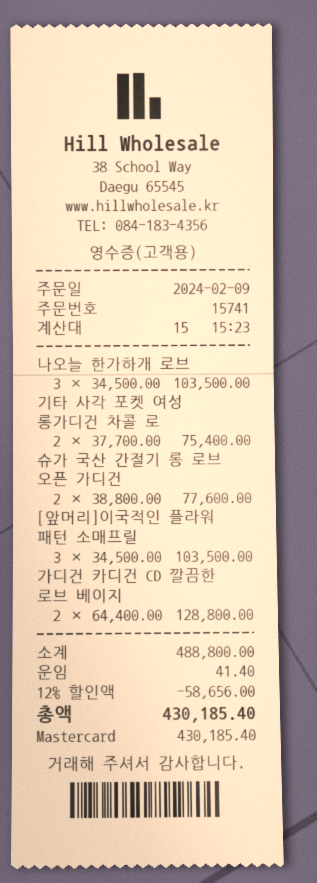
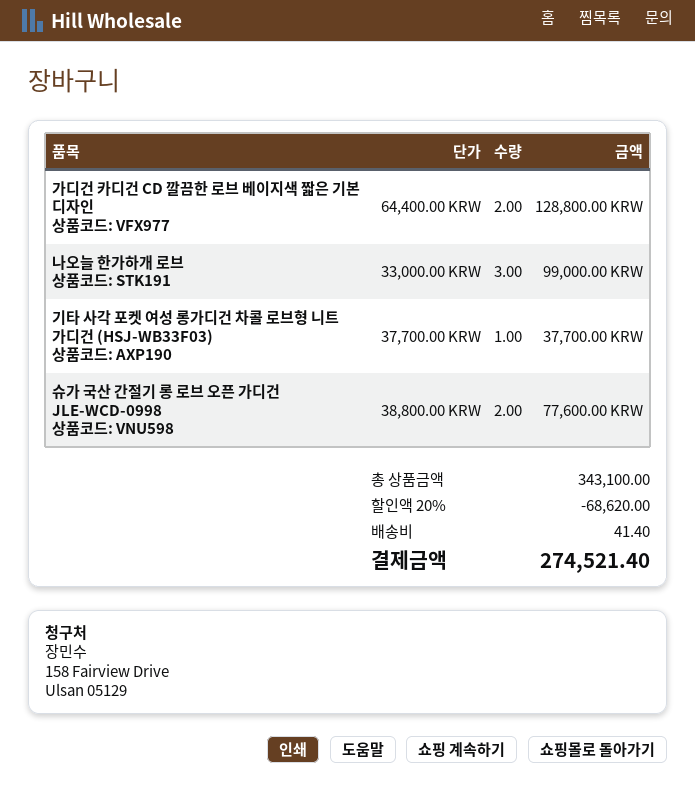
나오늘 한가하개 로브: 3 x 34500.00 = 103500.00 -> 3 x 33000.00 = 99000.00
기타 사각 포켓 여성 롱가디건 차콜 로: 2 x 37700.00 = 75400.00 -> 1 x 37700.00 = 37700.00
[앞머리]이국적인 플라워 패턴 소매프릴: 3 x 34500.00 = 103500.00 -> none
subtotal: 488800.00 -> 343100.00
discount: 12% = 58656.00 -> 20% = 68620.00
total: 430185.40 -> 274521.40

